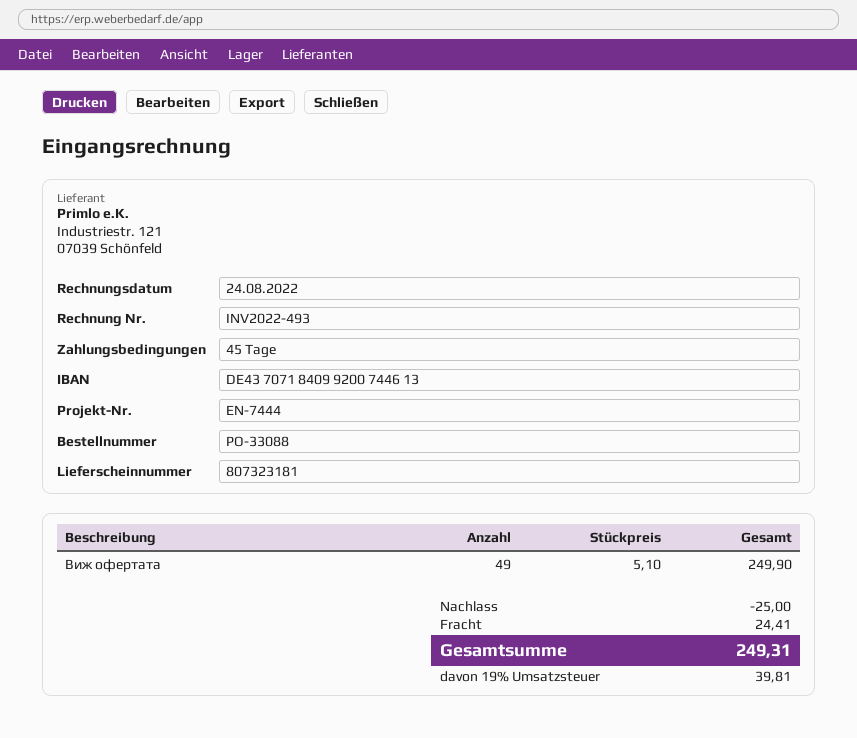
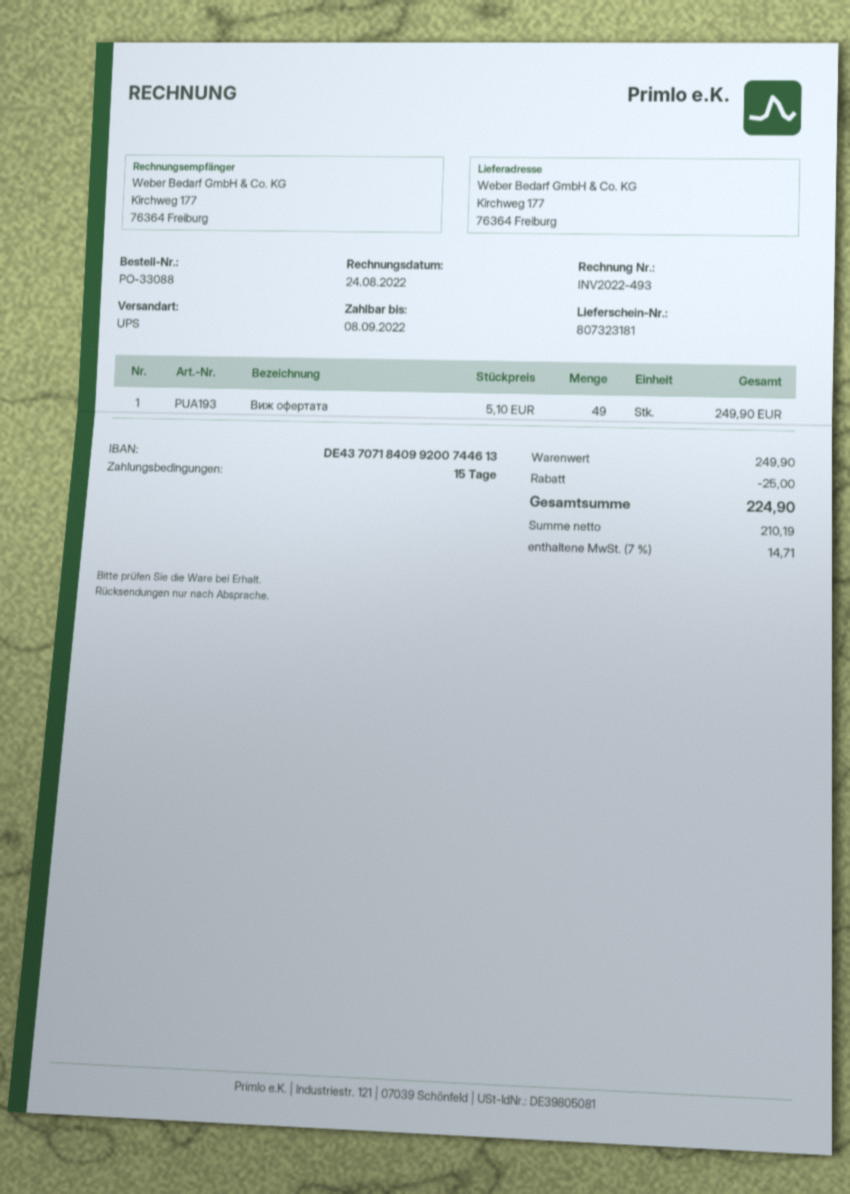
payment terms: 45 days -> 15 days
shipping: 24.41 -> none
tax: 19% = 39.81 -> 7% = 14.71
total: 249.31 -> 224.90

